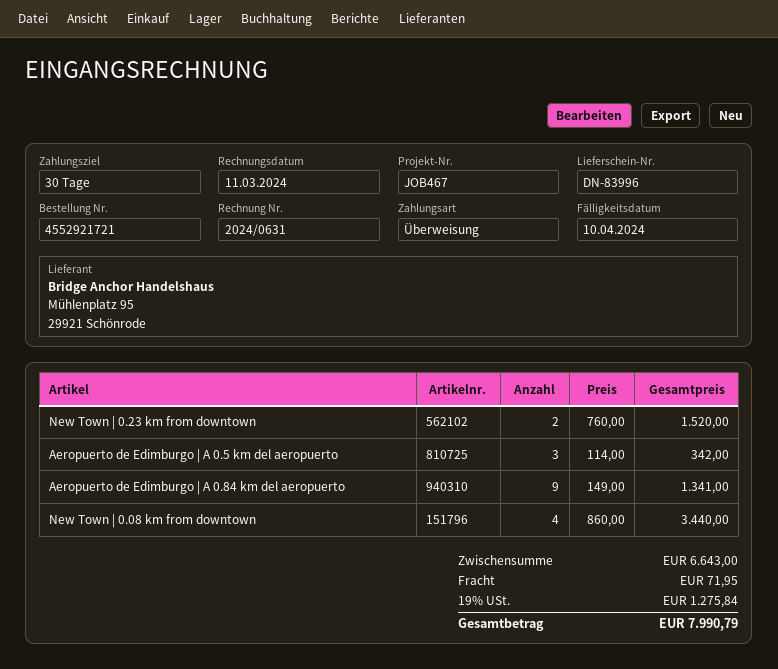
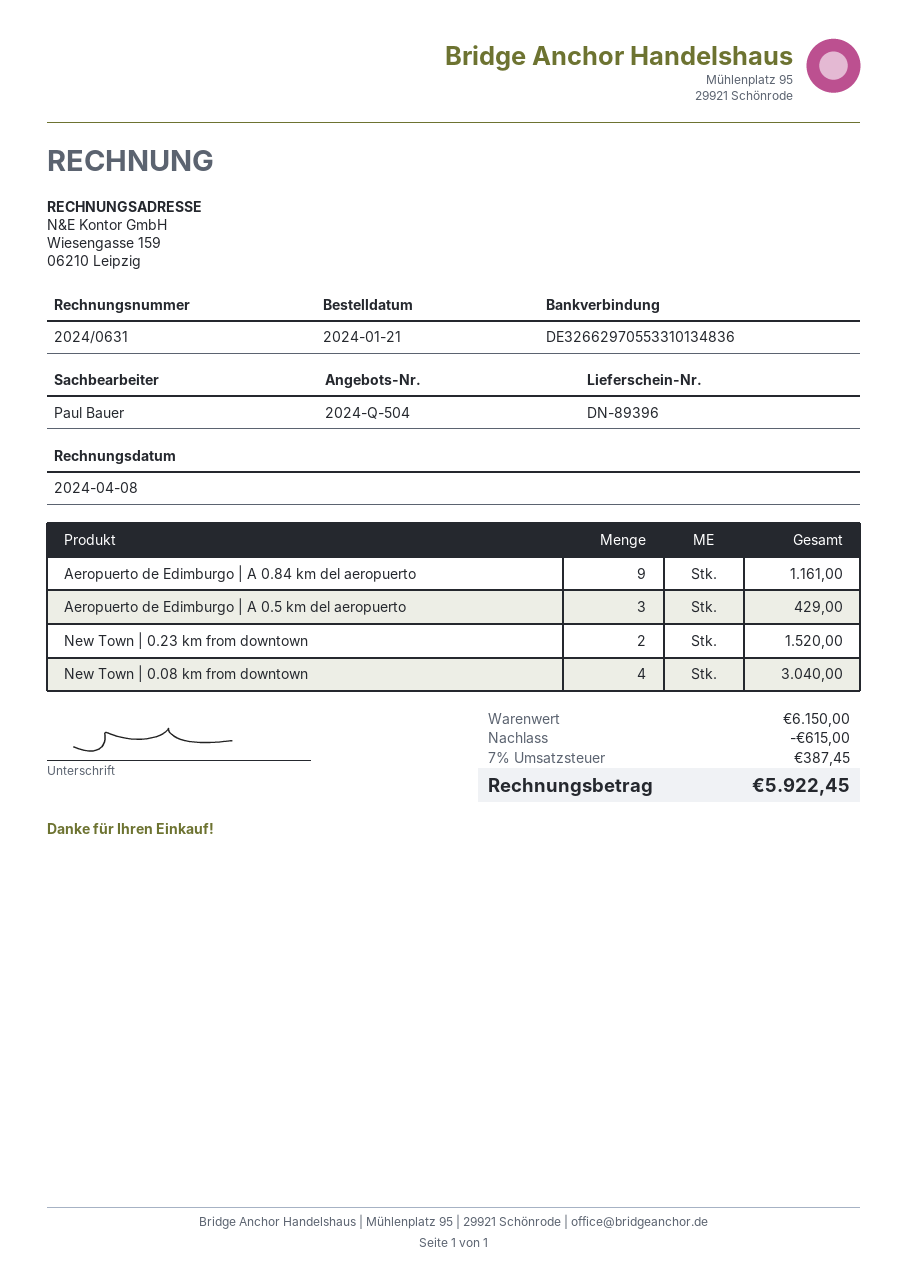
delivery note number: DN-83996 -> DN-89396
invoice date: 2024-03-11 -> 2024-04-08
Aeropuerto de Edimburgo | A 0.5 km del aeropuerto: 3 for 342.00 -> 3 for 429.00
Aeropuerto de Edimburgo | A 0.84 km del aeropuerto: 9 for 1341.00 -> 9 for 1161.00
New Town | 0.08 km from downtown: 4 for 3440.00 -> 4 for 3040.00
subtotal: 6643.00 -> 6150.00
discount: none -> 615.00
shipping: 71.95 -> none
tax: 19% = 1275.84 -> 7% = 387.45
total: 7990.79 -> 5922.45

